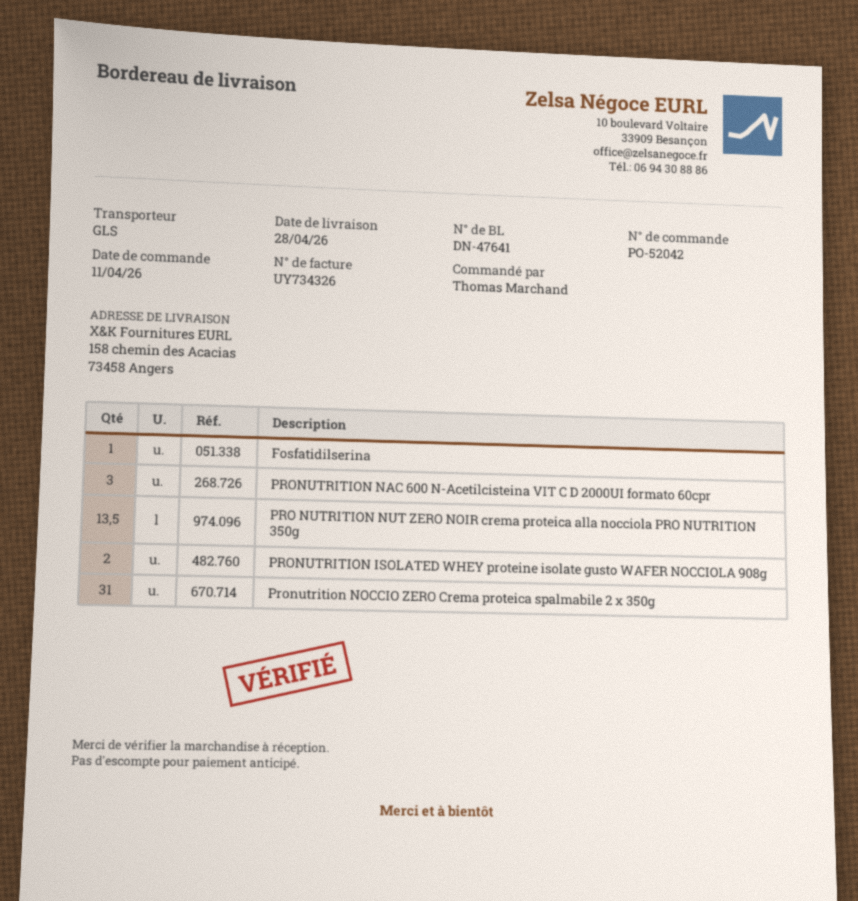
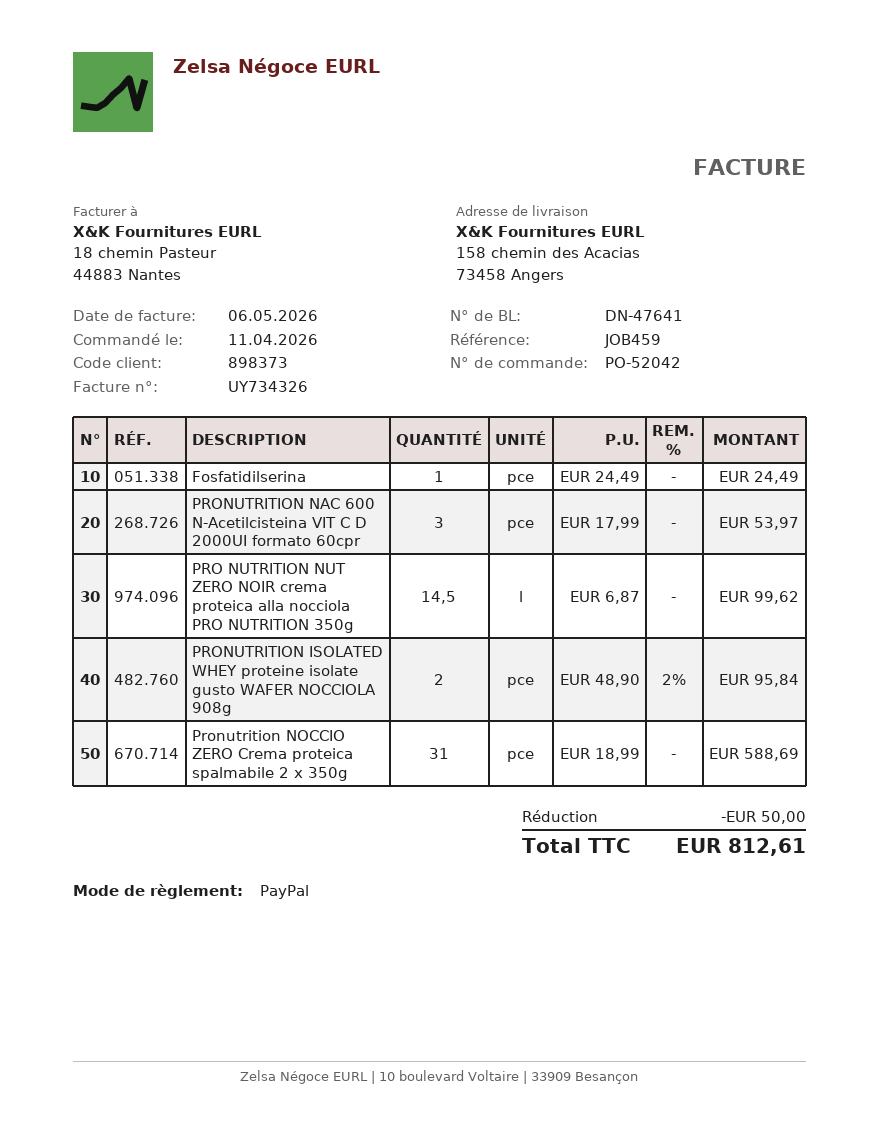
PRO NUTRITION NUT ZERO NOIR crema proteica alla nocciola PRO NUTRITION 350g: 13.5 -> 14.5

